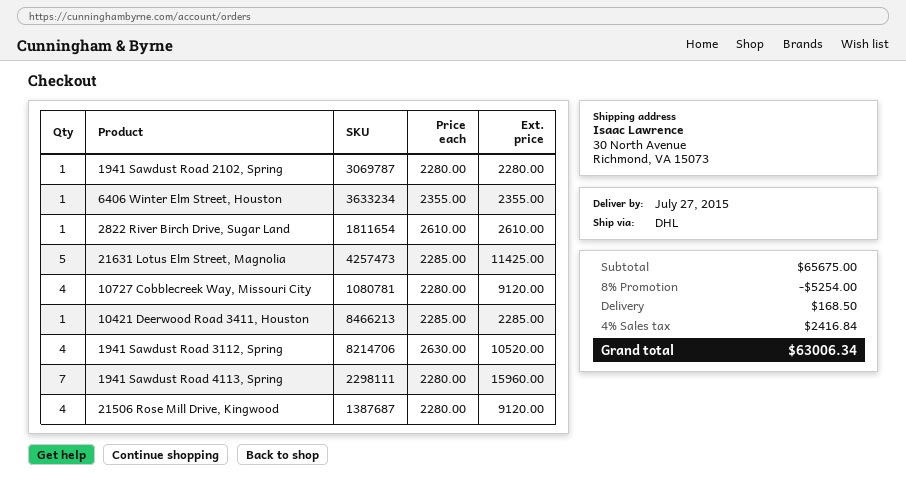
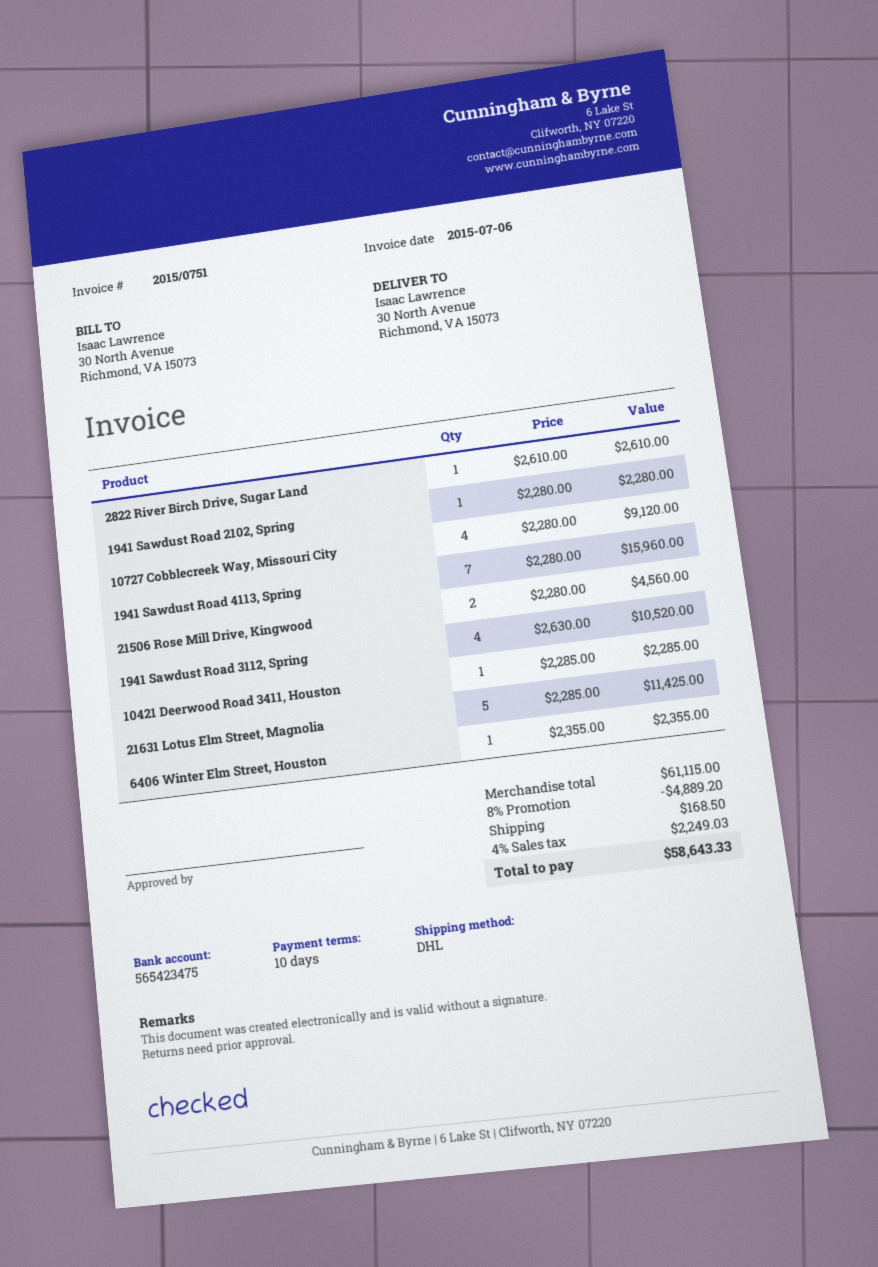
21506 Rose Mill Drive, Kingwood: 4 x 2280.00 = 9120.00 -> 2 x 2280.00 = 4560.00
subtotal: 65675.00 -> 61115.00
discount: 8% = 5254.00 -> 8% = 4889.20
tax: 4% = 2416.84 -> 4% = 2249.03
total: 63006.34 -> 58643.33

